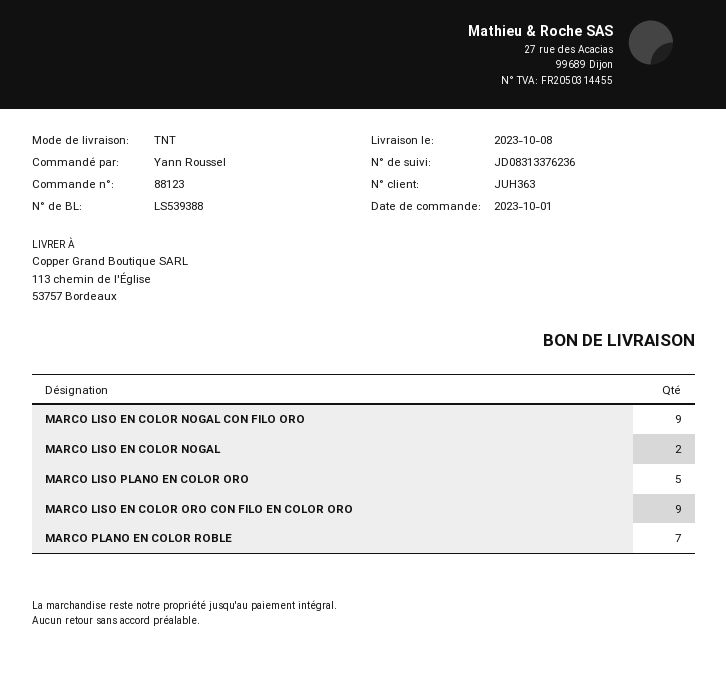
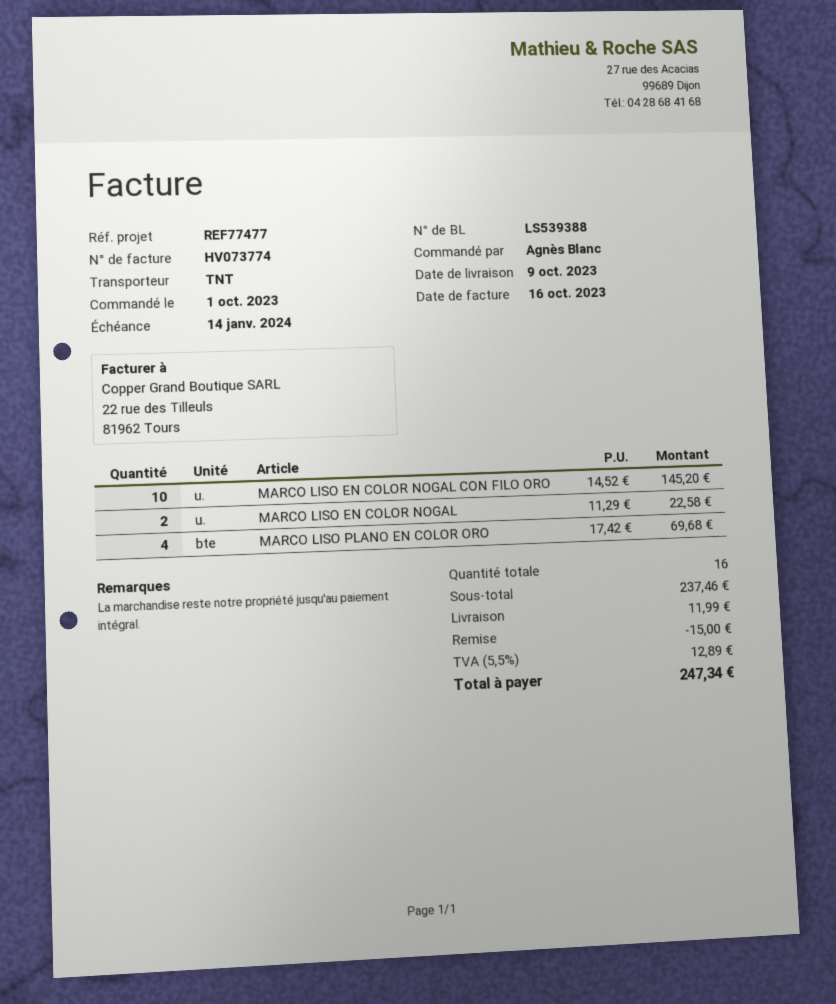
delivery date: 2023-10-08 -> 2023-10-09
ordered by: Yann Roussel -> Agnès Blanc
MARCO LISO EN COLOR NOGAL CON FILO ORO: 9 -> 10
MARCO LISO PLANO EN COLOR ORO: 5 -> 4
MARCO LISO EN COLOR ORO CON FILO EN COLOR ORO: 9 -> none
MARCO PLANO EN COLOR ROBLE: 7 -> none

